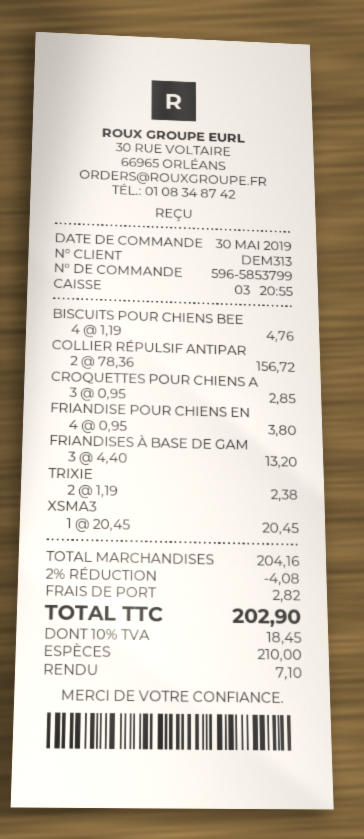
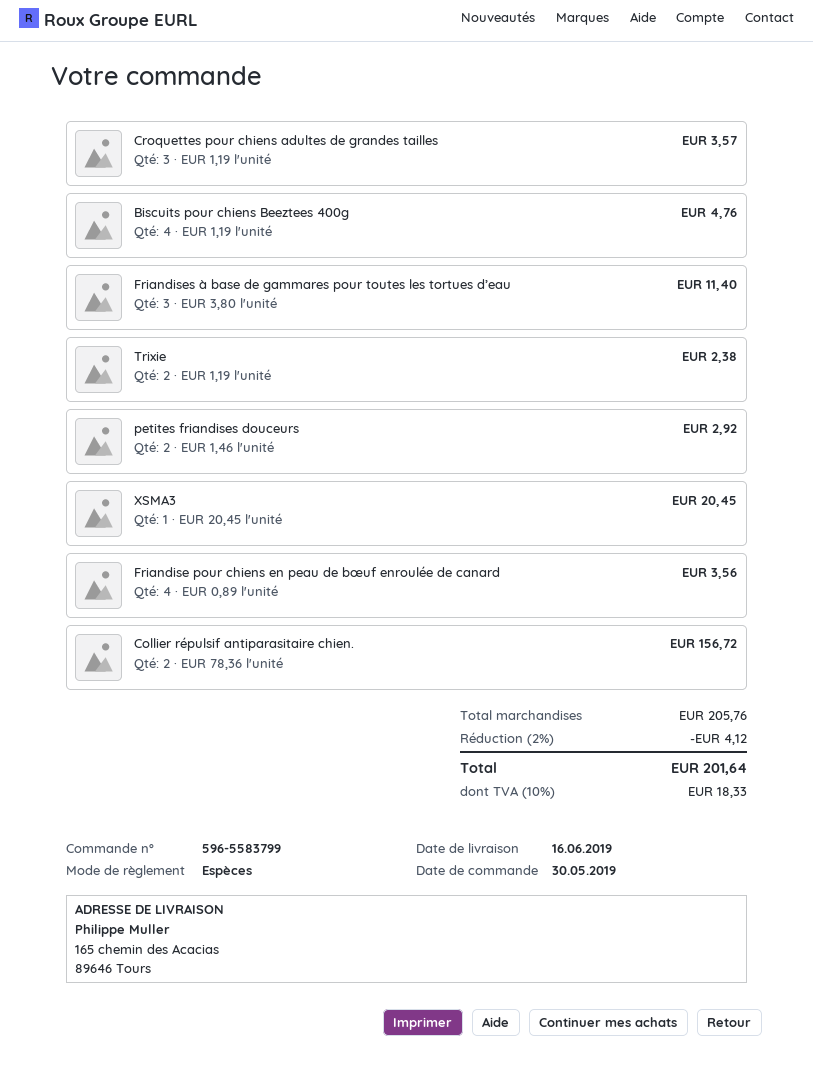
order number: 596-5853799 -> 596-5583799
CROQUETTES POUR CHIENS A: 3 x 0.95 = 2.85 -> 3 x 1.19 = 3.57
FRIANDISE POUR CHIENS EN: 4 x 0.95 = 3.80 -> 4 x 0.89 = 3.56
FRIANDISES À BASE DE GAM: 3 x 4.40 = 13.20 -> 3 x 3.80 = 11.40
petites friandises douceurs: none -> 2 x 1.46 = 2.92
subtotal: 204.16 -> 205.76
discount: 2% = 4.08 -> 2% = 4.12
shipping: 2.82 -> none
tax: 10% = 18.45 -> 10% = 18.33
total: 202.90 -> 201.64

